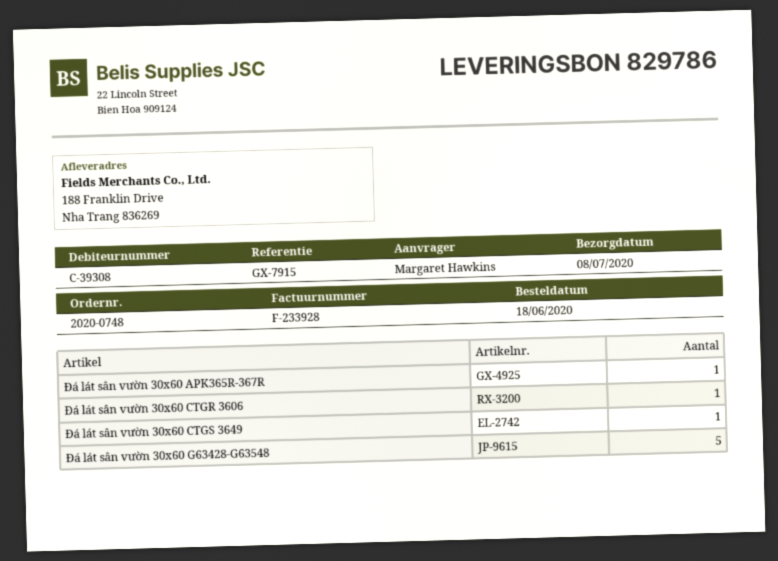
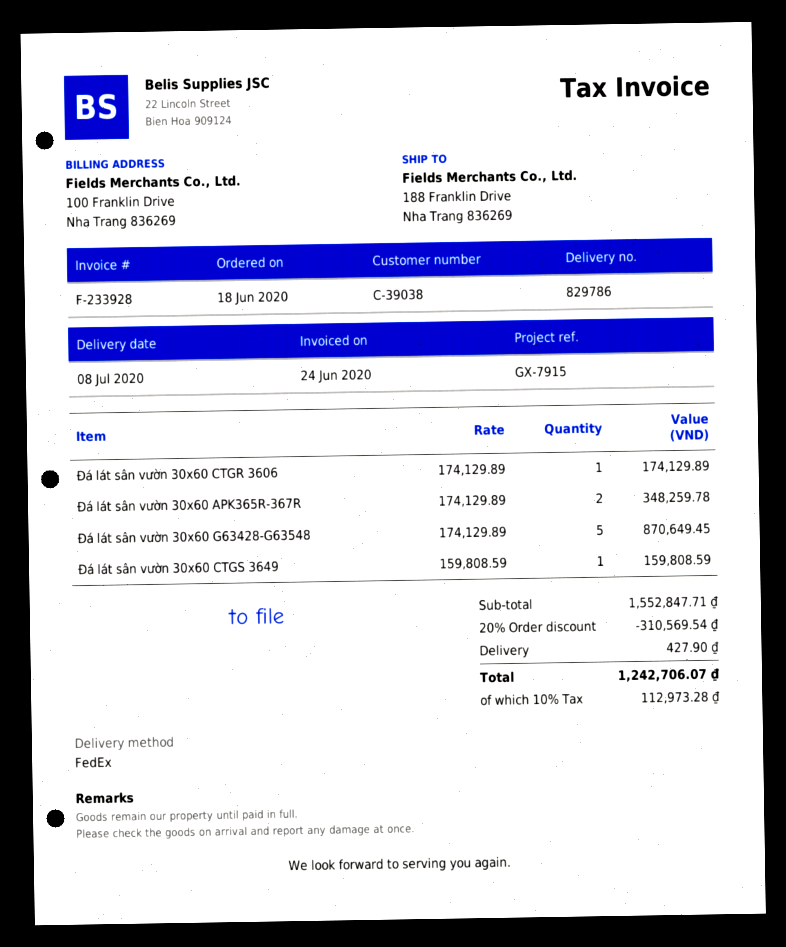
customer number: C-39308 -> C-39038
Đá lát sân vườn 30x60 APK365R-367R: 1 -> 2

